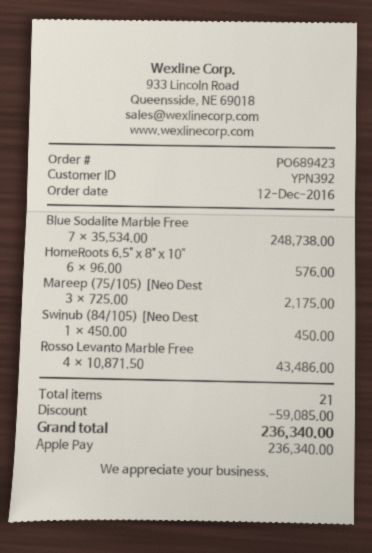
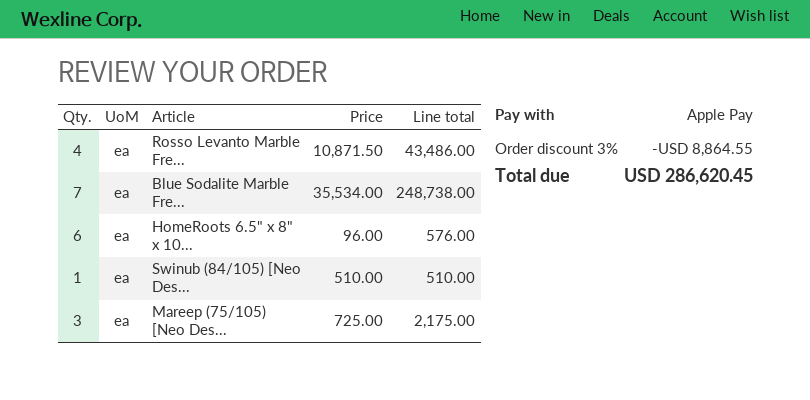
Swinub (84/105) [Neo Dest: 1 x 450.00 = 450.00 -> 1 x 510.00 = 510.00
discount: 59085.00 -> 8864.55
total: 236340.00 -> 286620.45

